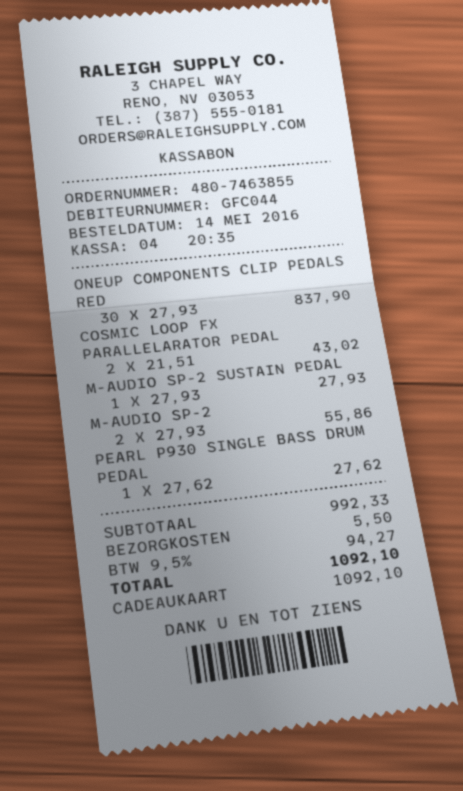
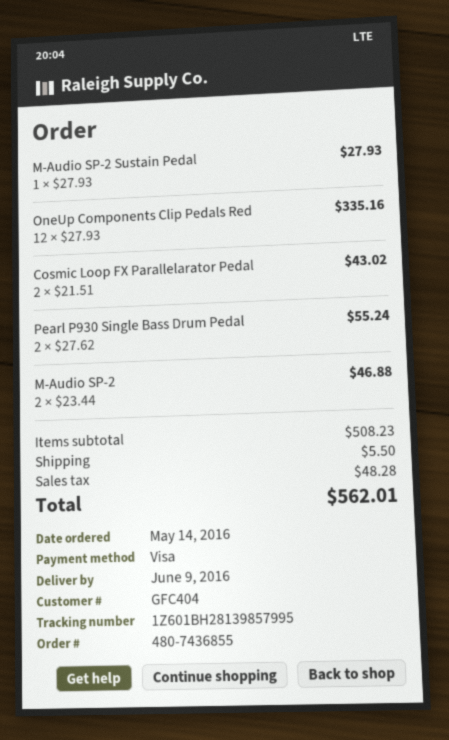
order number: 480-7463855 -> 480-7436855
customer number: GFC044 -> GFC404
payment method: gift card -> Visa
ONEUP COMPONENTS CLIP PEDALS RED: 30 x 27.93 = 837.90 -> 12 x 27.93 = 335.16
M-AUDIO SP-2: 2 x 27.93 = 55.86 -> 2 x 23.44 = 46.88
PEARL P930 SINGLE BASS DRUM PEDAL: 1 x 27.62 = 27.62 -> 2 x 27.62 = 55.24
subtotal: 992.33 -> 508.23
tax: 94.27 -> 48.28
total: 1092.10 -> 562.01

